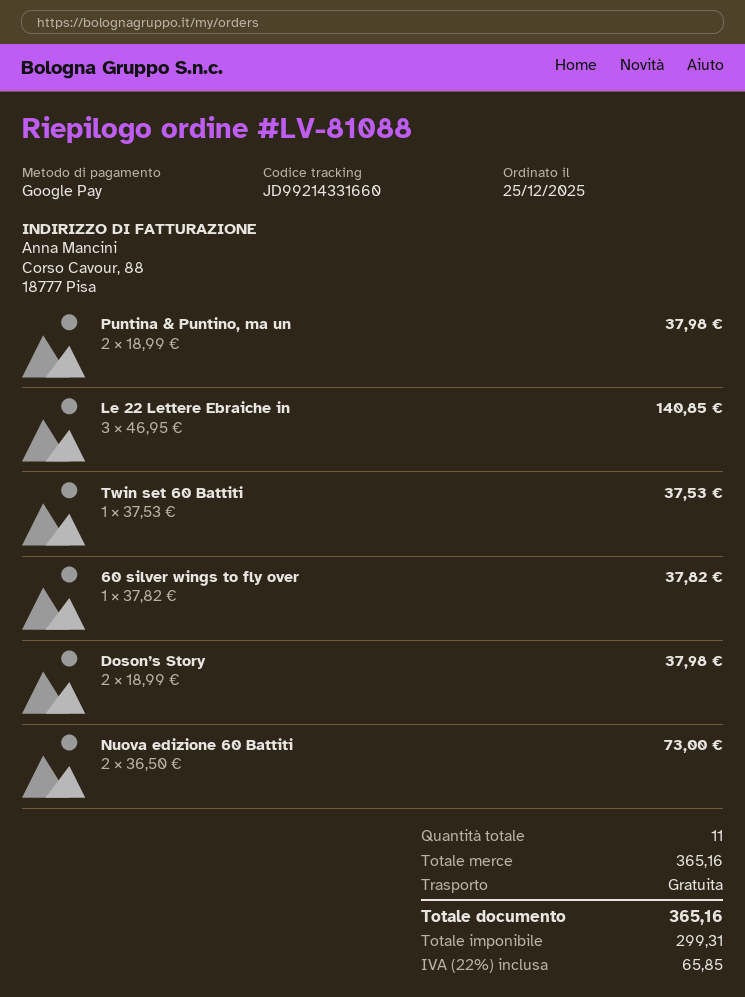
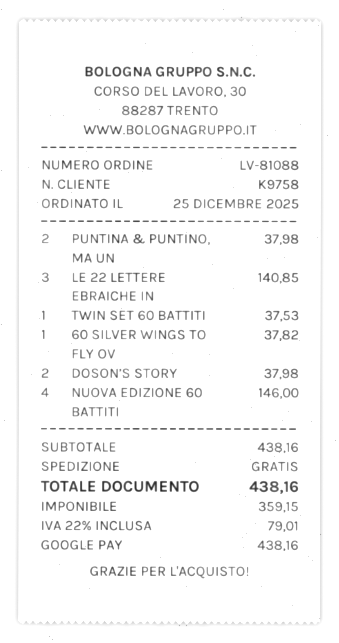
Nuova edizione 60 Battiti: 2 for 73.00 -> 4 for 146.00
subtotal: 365.16 -> 438.16
net: 299.31 -> 359.15
tax: 22% = 65.85 -> 22% = 79.01
total: 365.16 -> 438.16

